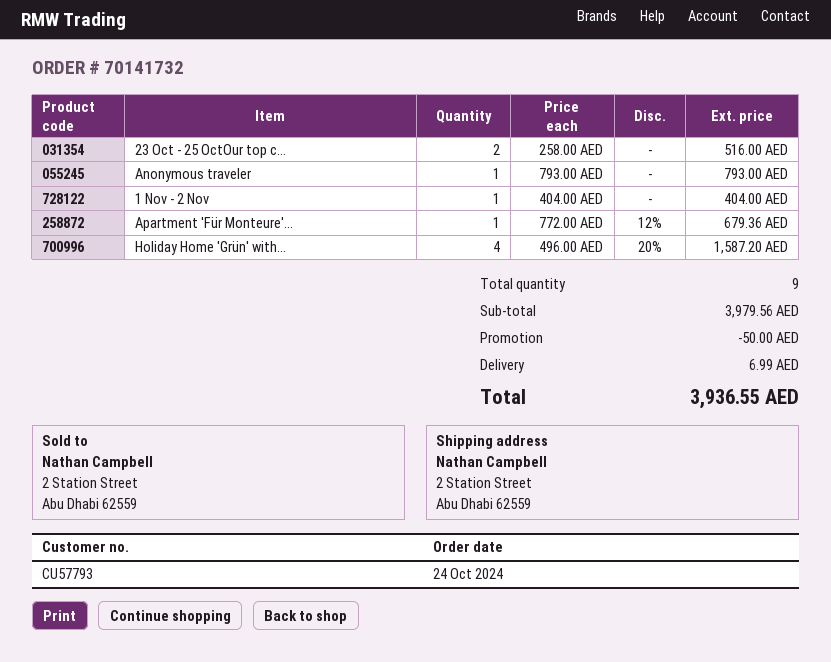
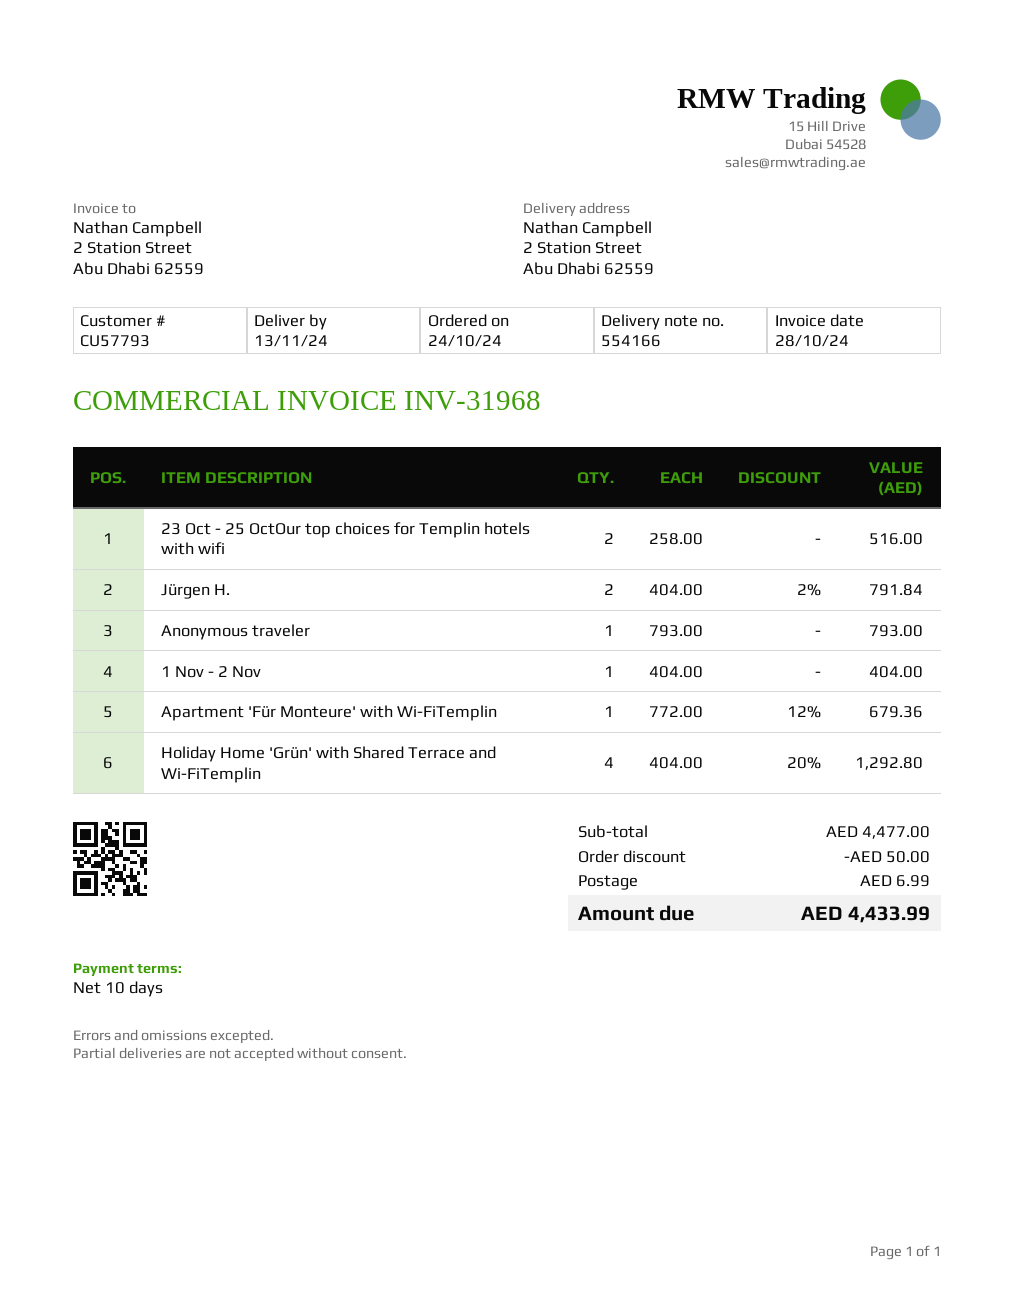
Holiday Home 'Grün' with...: 4 x 496.00 - 20% = 1587.20 -> 4 x 404.00 - 20% = 1292.80
Jürgen H.: none -> 2 x 404.00 - 2% = 791.84
subtotal: 3979.56 -> 4477.00
total: 3936.55 -> 4433.99

